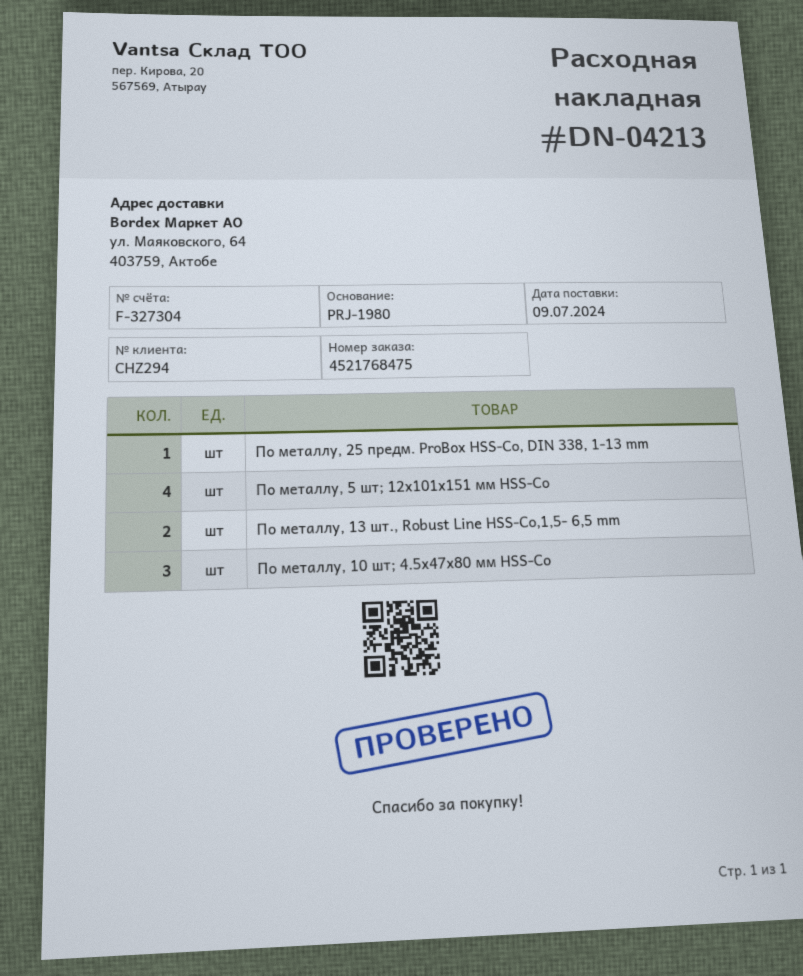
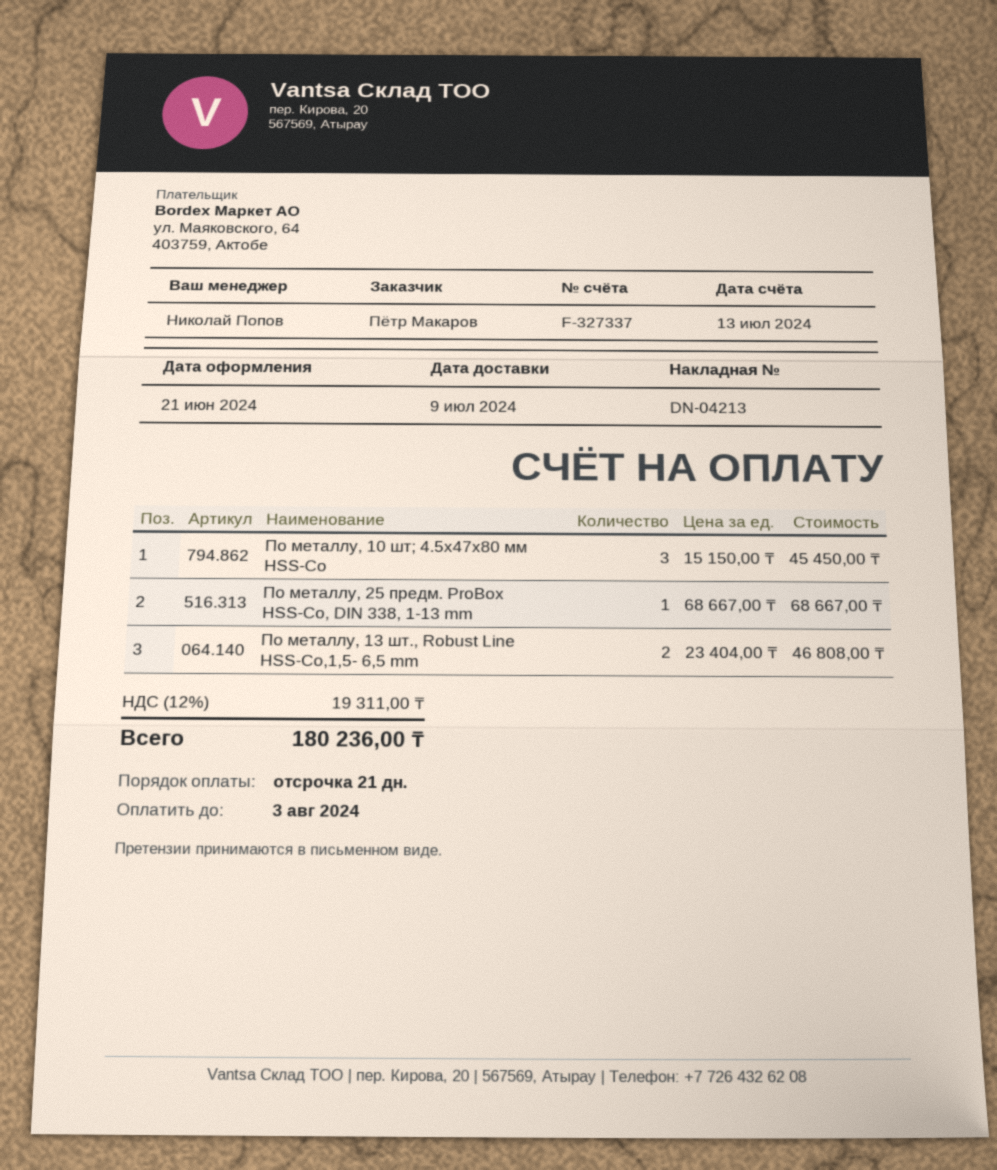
invoice number: F-327304 -> F-327337
По металлу, 5 шт; 12x101x151 мм HSS-Co: 4 -> none

